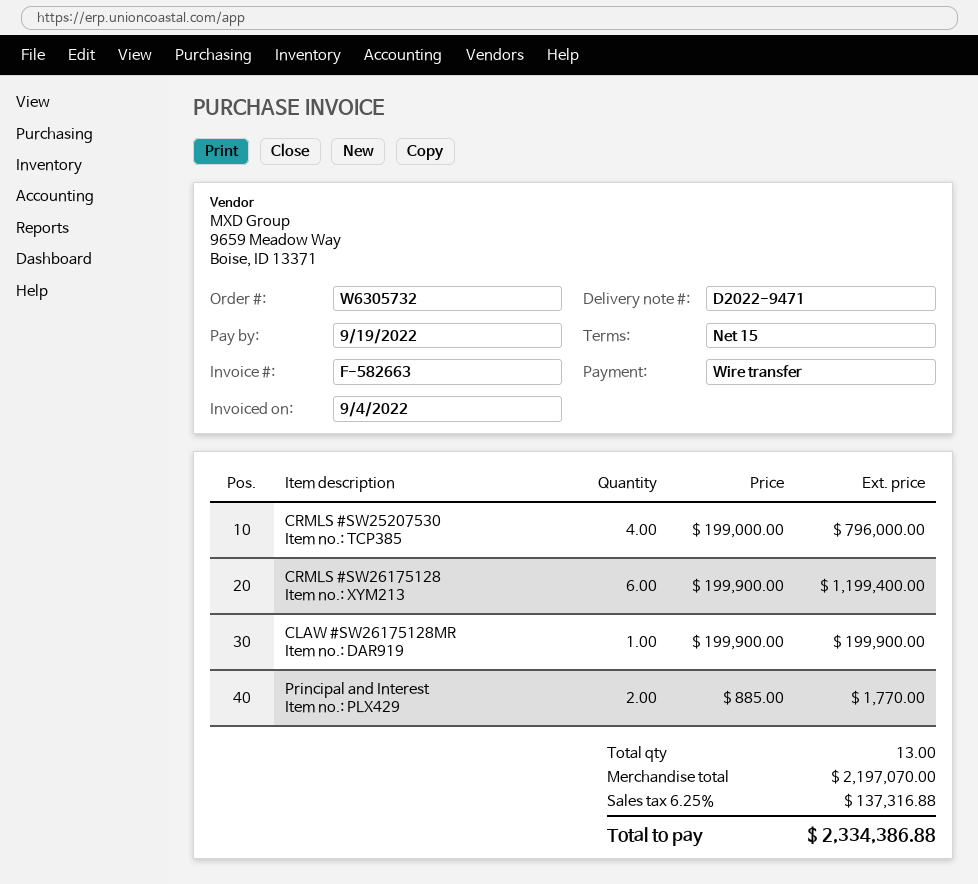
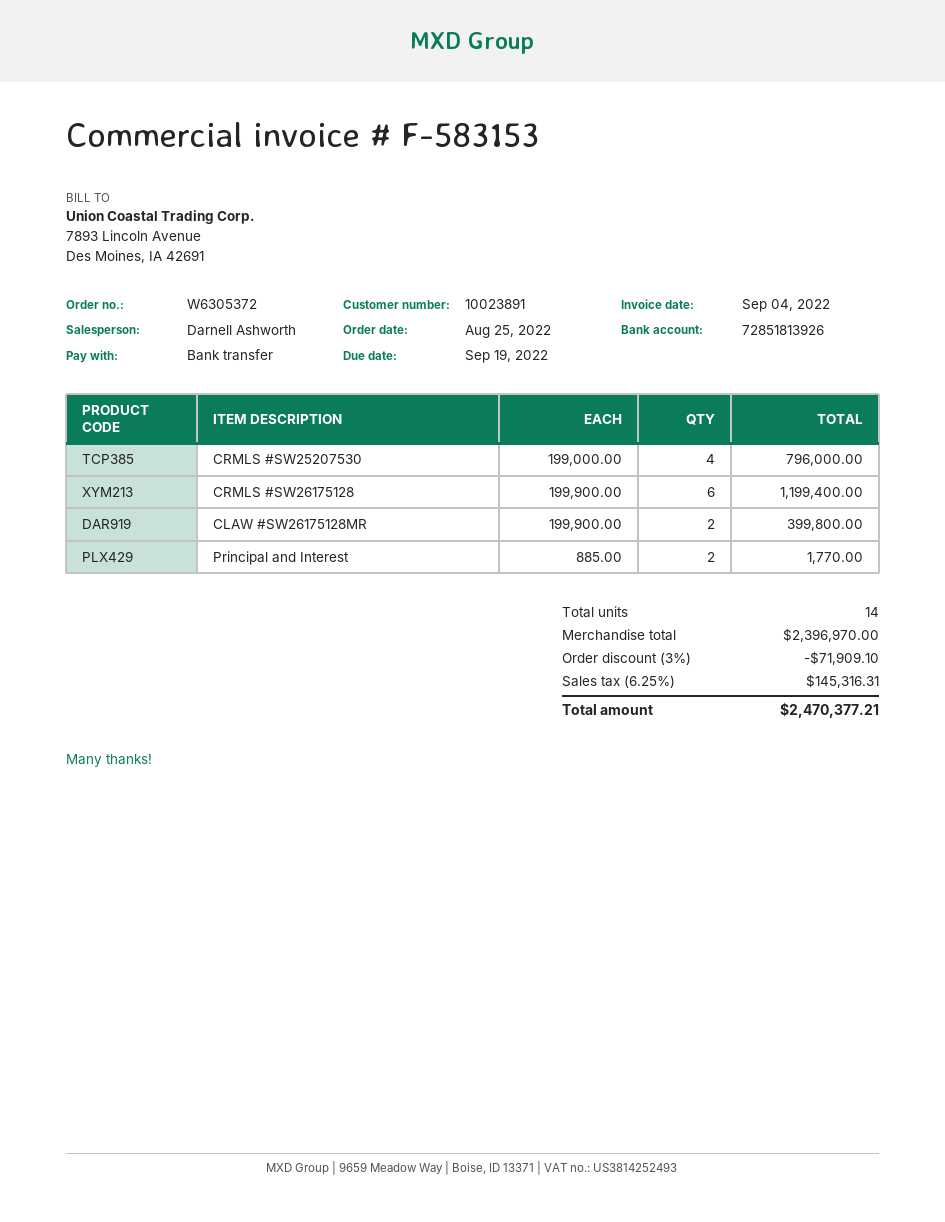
order number: W6305732 -> W6305372
invoice number: F-582663 -> F-583153
CLAW #SW26175128MR: 1 x 199900.00 = 199900.00 -> 2 x 199900.00 = 399800.00
total quantity: 13 -> 14
subtotal: 2197070.00 -> 2396970.00
discount: none -> 3% = 71909.10
tax: 6.25% = 137316.88 -> 6.25% = 145316.31
total: 2334386.88 -> 2470377.21

